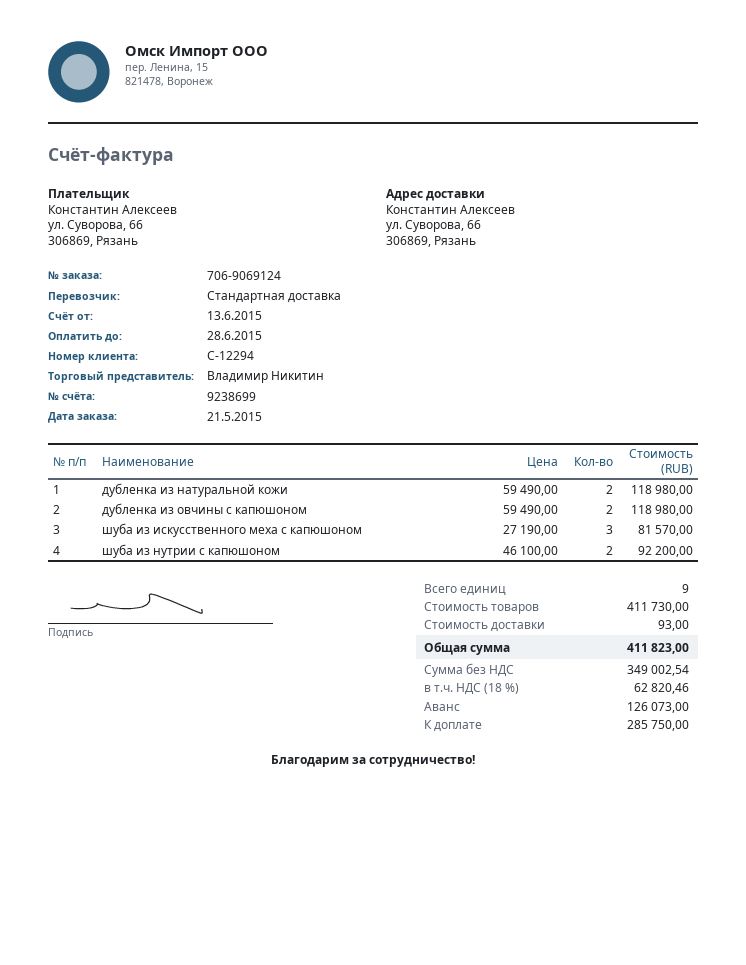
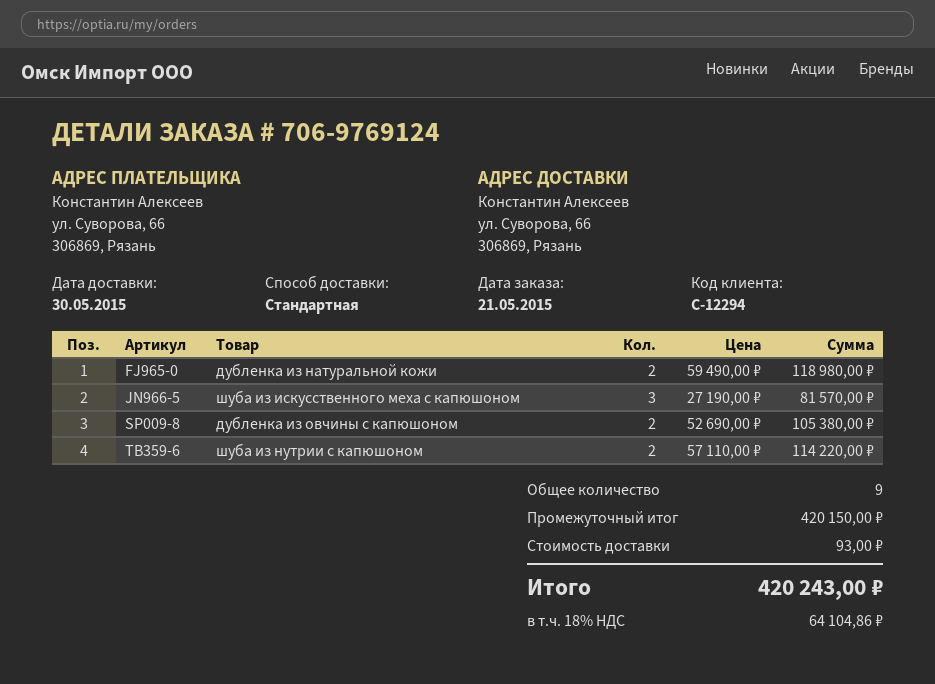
order number: 706-9069124 -> 706-9769124
дубленка из овчины с капюшоном: 2 x 59490.00 = 118980.00 -> 2 x 52690.00 = 105380.00
шуба из нутрии с капюшоном: 2 x 46100.00 = 92200.00 -> 2 x 57110.00 = 114220.00
subtotal: 411730.00 -> 420150.00
tax: 18% = 62820.46 -> 18% = 64104.86
total: 411823.00 -> 420243.00

